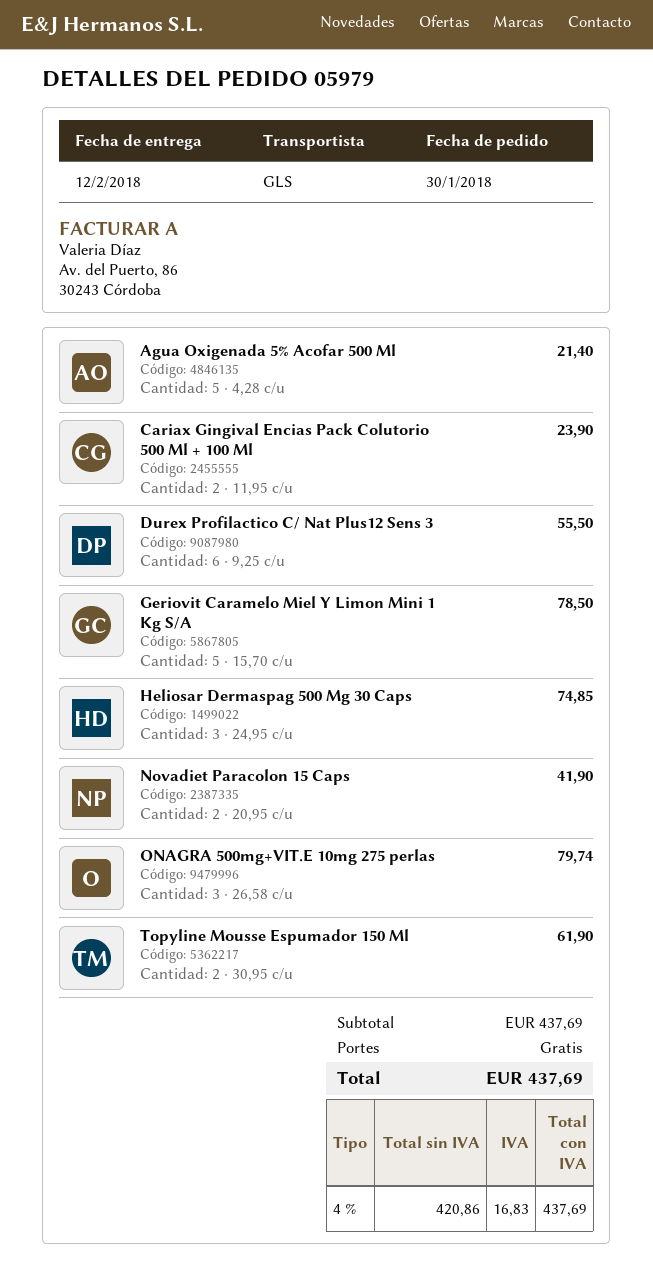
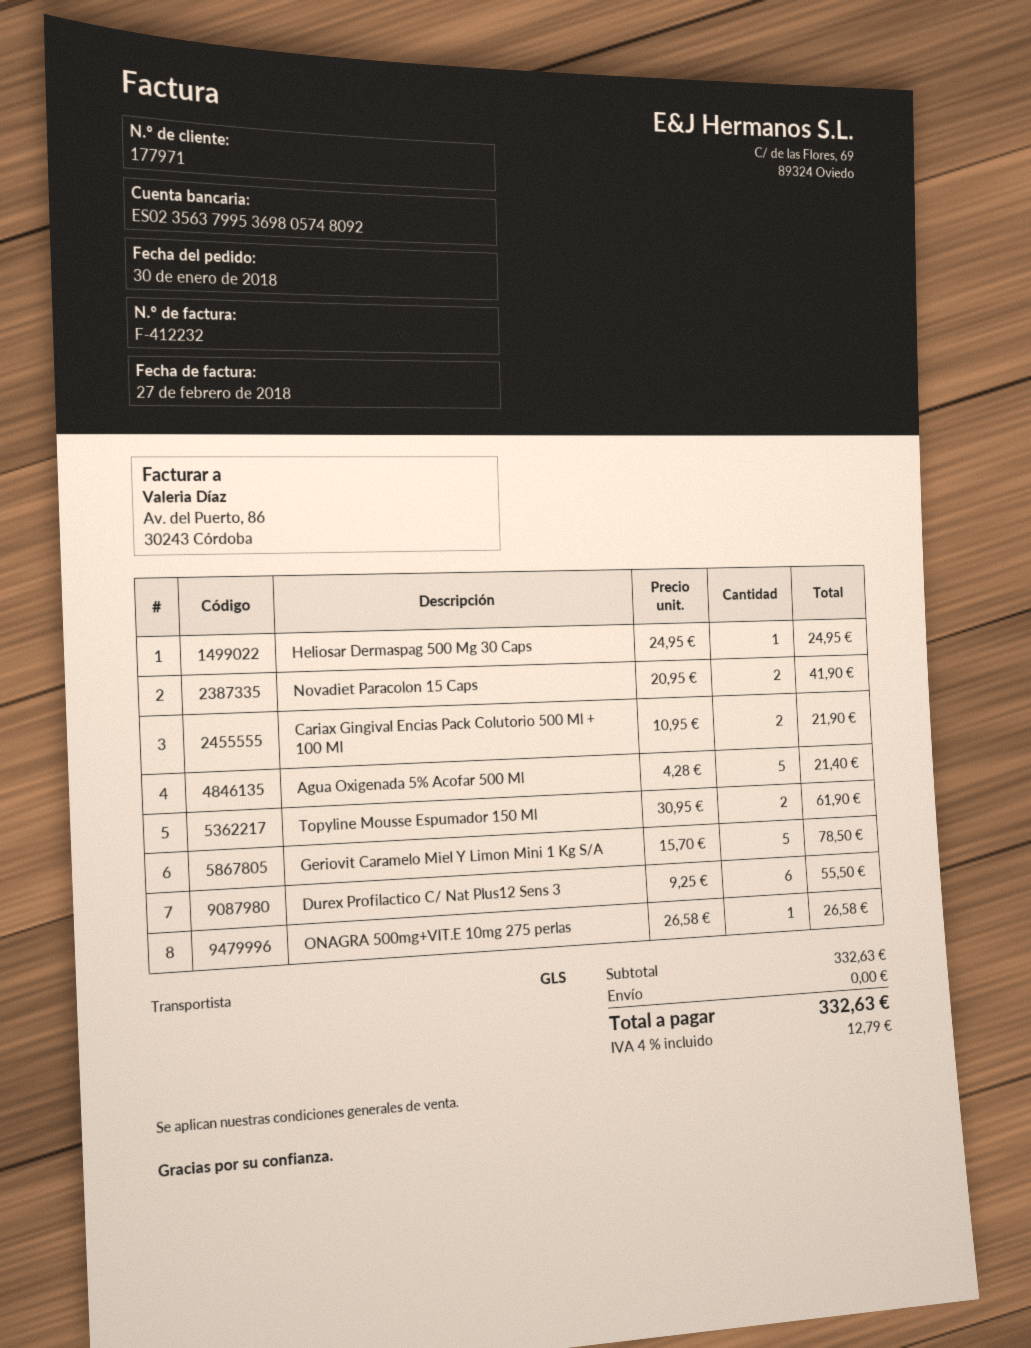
Cariax Gingival Encias Pack Colutorio 500 Ml + 100 Ml: 2 x 11.95 = 23.90 -> 2 x 10.95 = 21.90
Heliosar Dermaspag 500 Mg 30 Caps: 3 x 24.95 = 74.85 -> 1 x 24.95 = 24.95
ONAGRA 500mg+VIT.E 10mg 275 perlas: 3 x 26.58 = 79.74 -> 1 x 26.58 = 26.58
subtotal: 437.69 -> 332.63
tax: 4% = 16.83 -> 4% = 12.79
total: 437.69 -> 332.63

